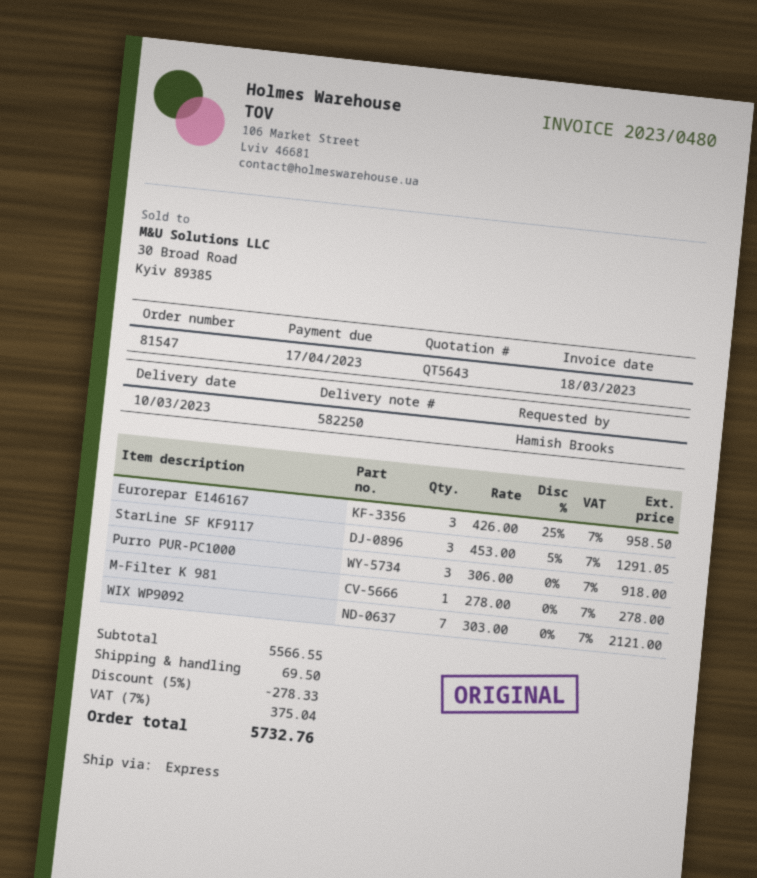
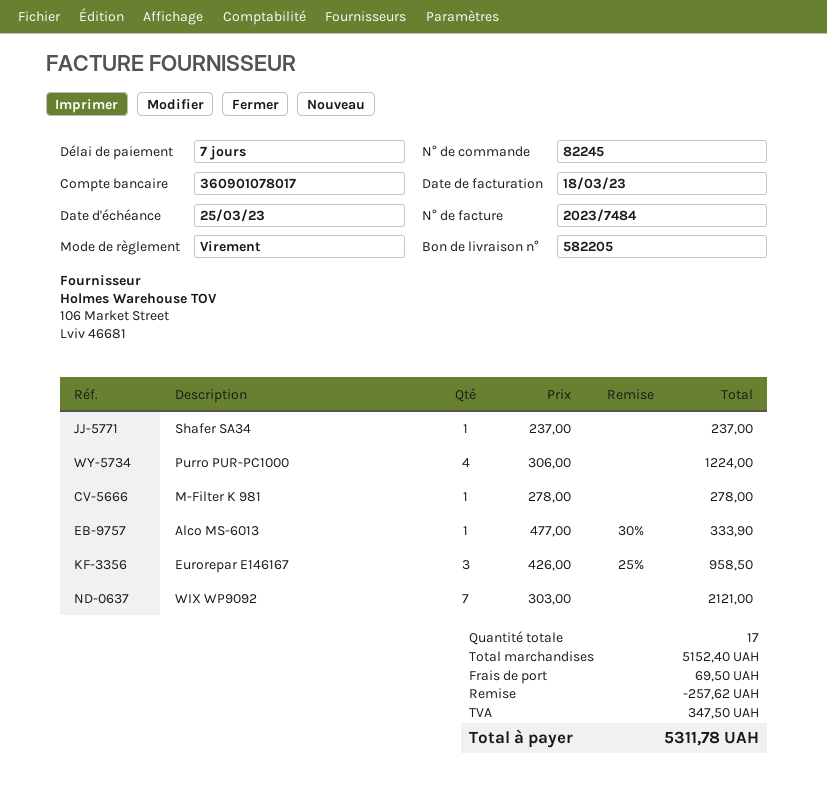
order number: 81547 -> 82245
delivery note number: 582250 -> 582205
invoice number: 2023/0480 -> 2023/7484
due date: 2023-04-17 -> 2023-03-25
StarLine SF KF9117: 3 x 453.00 - 5% = 1291.05 -> none
Purro PUR-PC1000: 3 x 306.00 = 918.00 -> 4 x 306.00 = 1224.00
Shafer SA34: none -> 1 x 237.00 = 237.00
Alco MS-6013: none -> 1 x 477.00 - 30% = 333.90
subtotal: 5566.55 -> 5152.40
discount: 278.33 -> 257.62
tax: 375.04 -> 347.50
total: 5732.76 -> 5311.78

